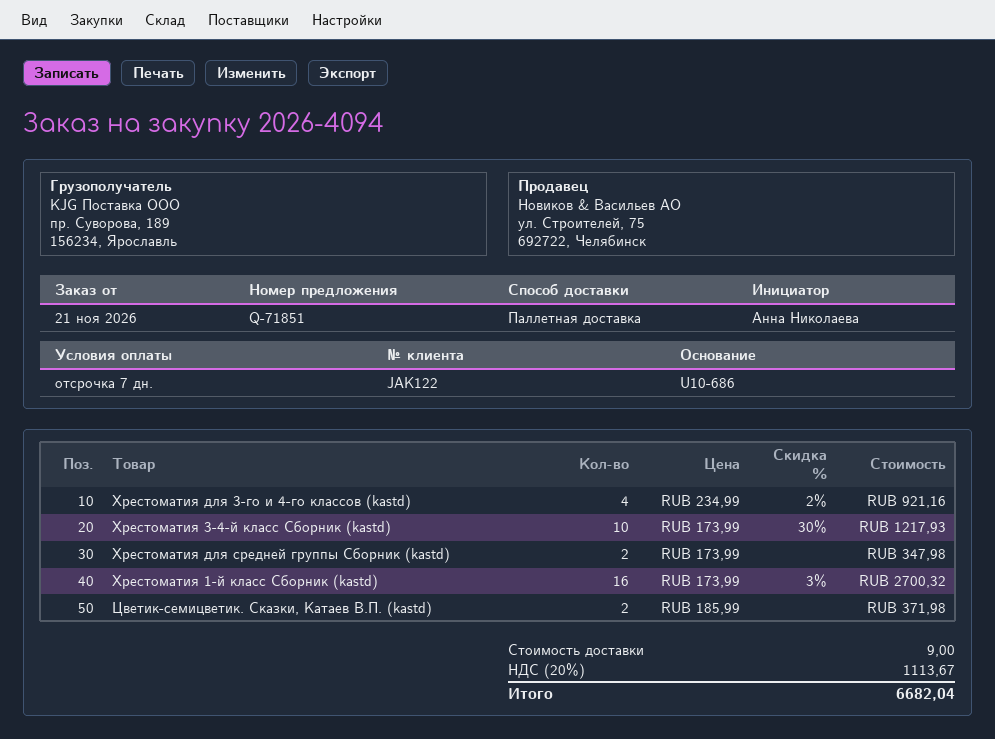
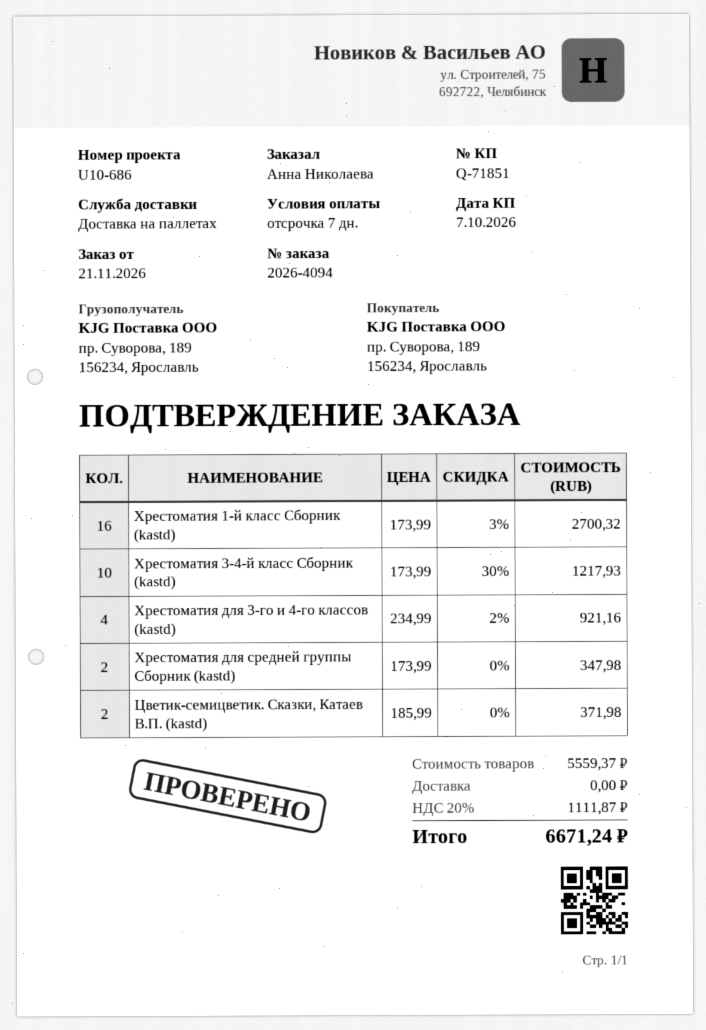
shipping: 9.00 -> 0.00
tax: 20% = 1113.67 -> 20% = 1111.87
total: 6682.04 -> 6671.24

